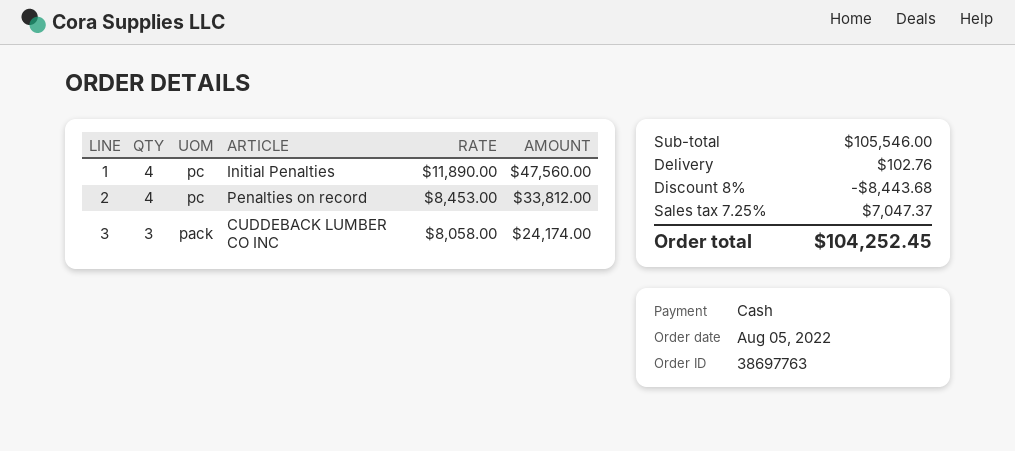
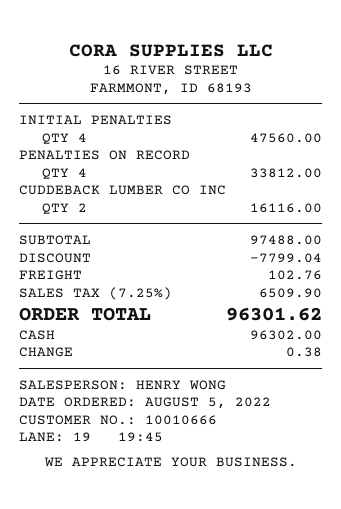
CUDDEBACK LUMBER CO INC: 3 for 24174.00 -> 2 for 16116.00
subtotal: 105546.00 -> 97488.00
discount: 8443.68 -> 7799.04
tax: 7.25% = 7047.37 -> 7.25% = 6509.90
total: 104252.45 -> 96301.62

